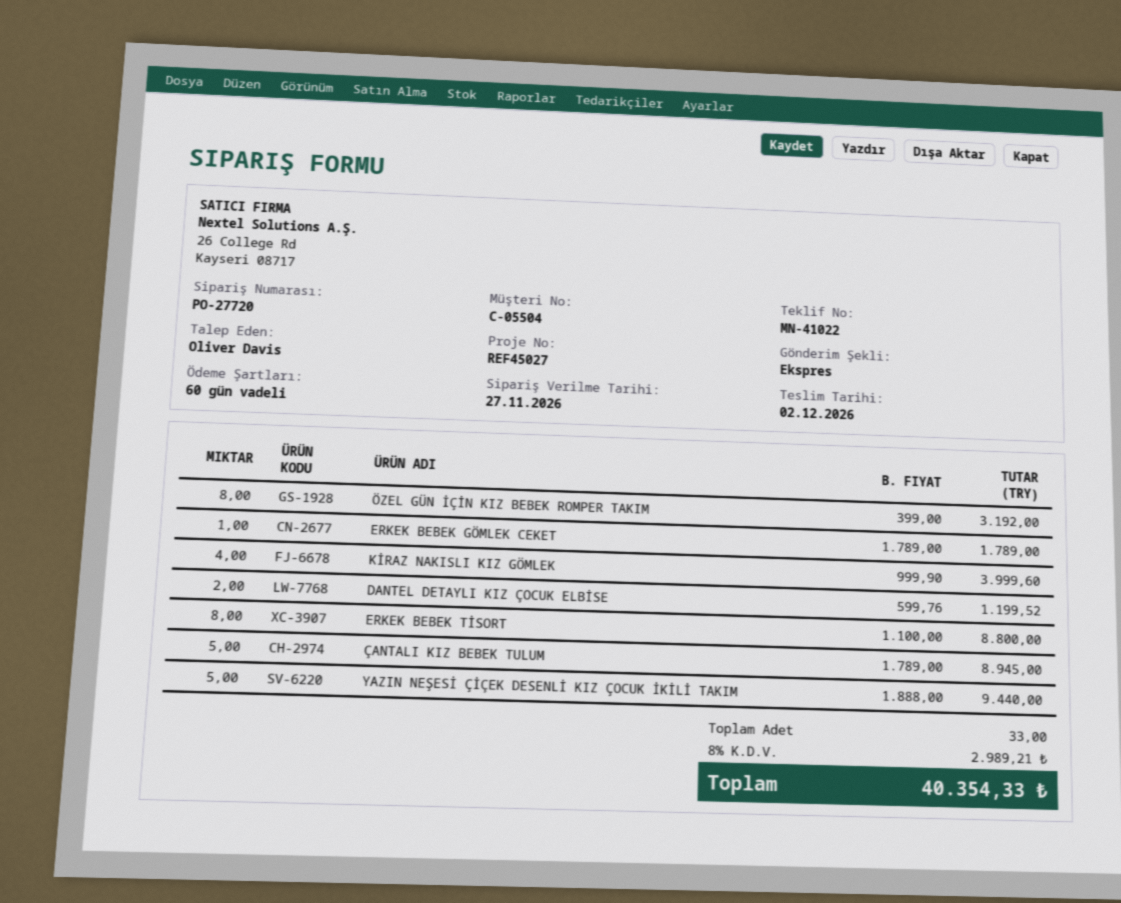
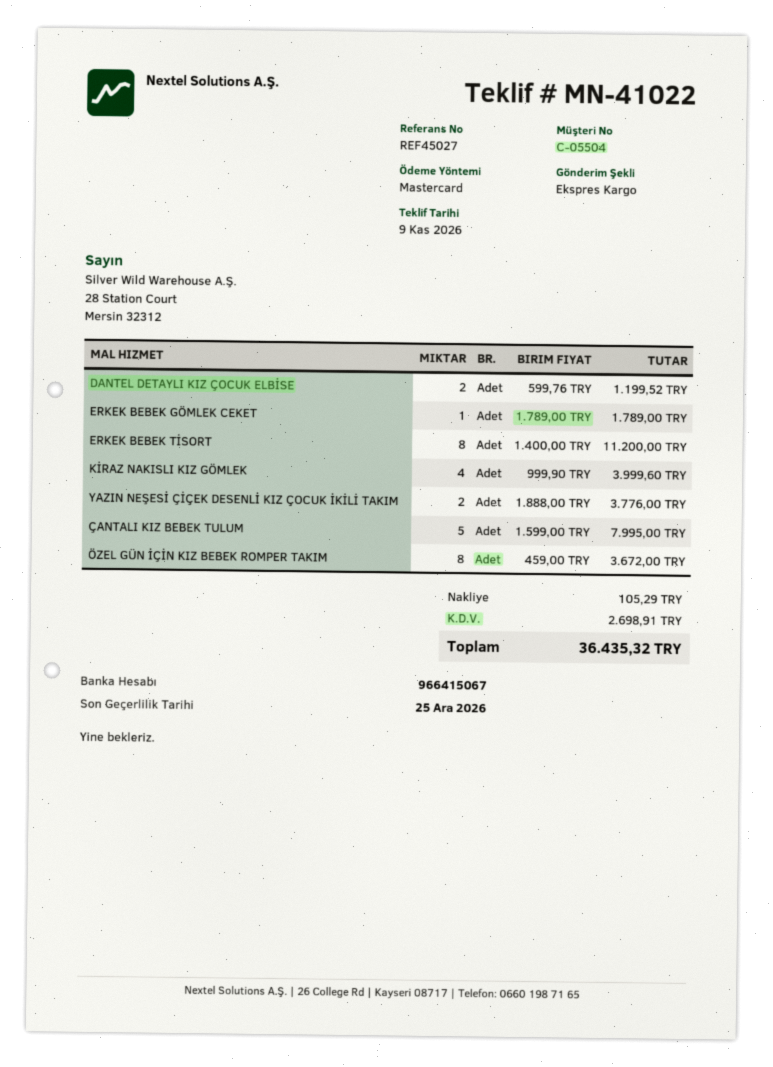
ÖZEL GÜN İÇİN KIZ BEBEK ROMPER TAKIM: 8 x 399.00 = 3192.00 -> 8 x 459.00 = 3672.00
ERKEK BEBEK TİSORT: 8 x 1100.00 = 8800.00 -> 8 x 1400.00 = 11200.00
ÇANTALI KIZ BEBEK TULUM: 5 x 1789.00 = 8945.00 -> 5 x 1599.00 = 7995.00
YAZIN NEŞESİ ÇİÇEK DESENLİ KIZ ÇOCUK İKİLİ TAKIM: 5 x 1888.00 = 9440.00 -> 2 x 1888.00 = 3776.00
shipping: none -> 105.29
tax: 2989.21 -> 2698.91
total: 40354.33 -> 36435.32

